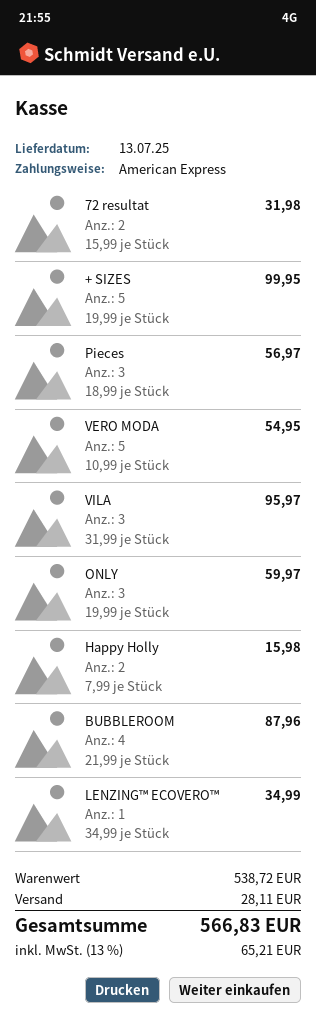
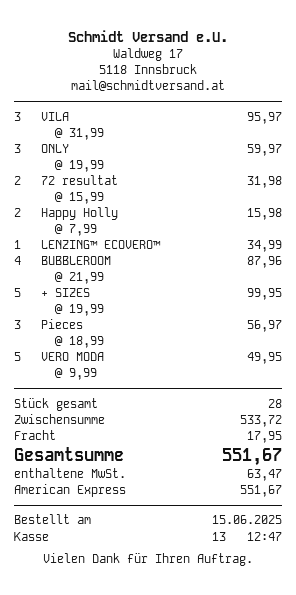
VERO MODA: 5 x 10.99 = 54.95 -> 5 x 9.99 = 49.95
subtotal: 538.72 -> 533.72
shipping: 28.11 -> 17.95
tax: 65.21 -> 63.47
total: 566.83 -> 551.67

